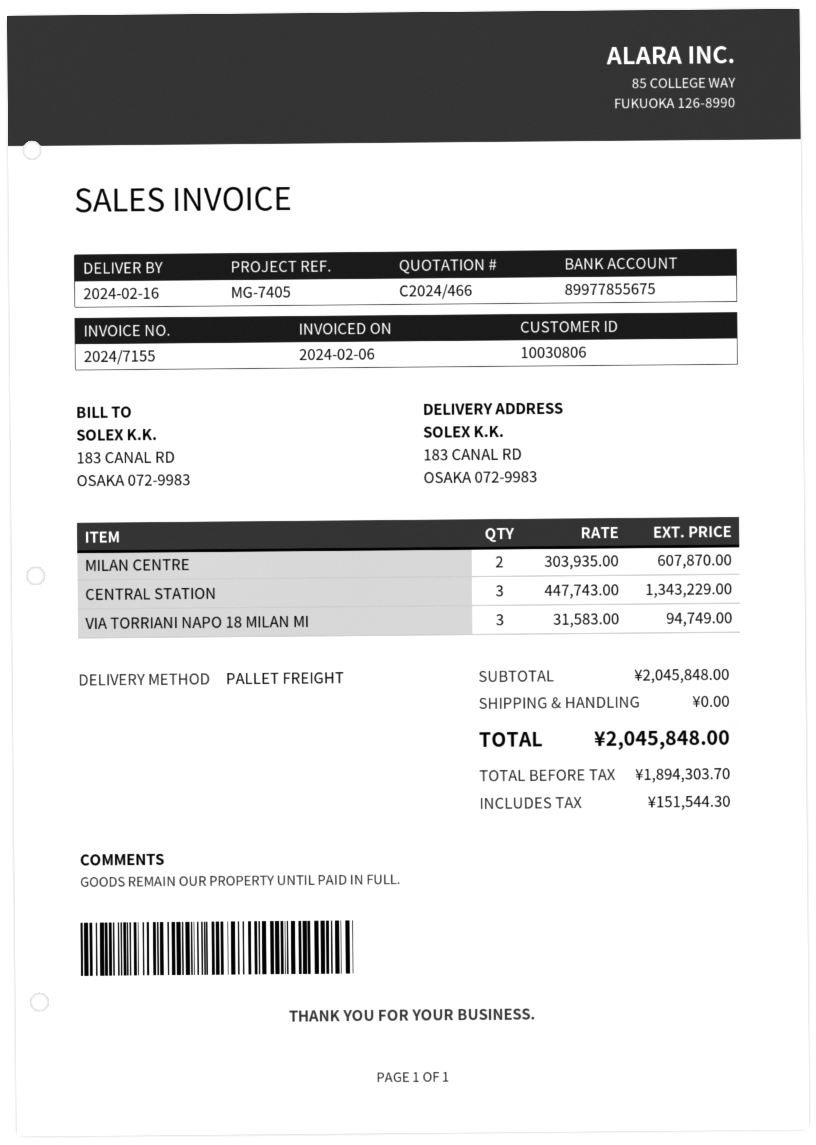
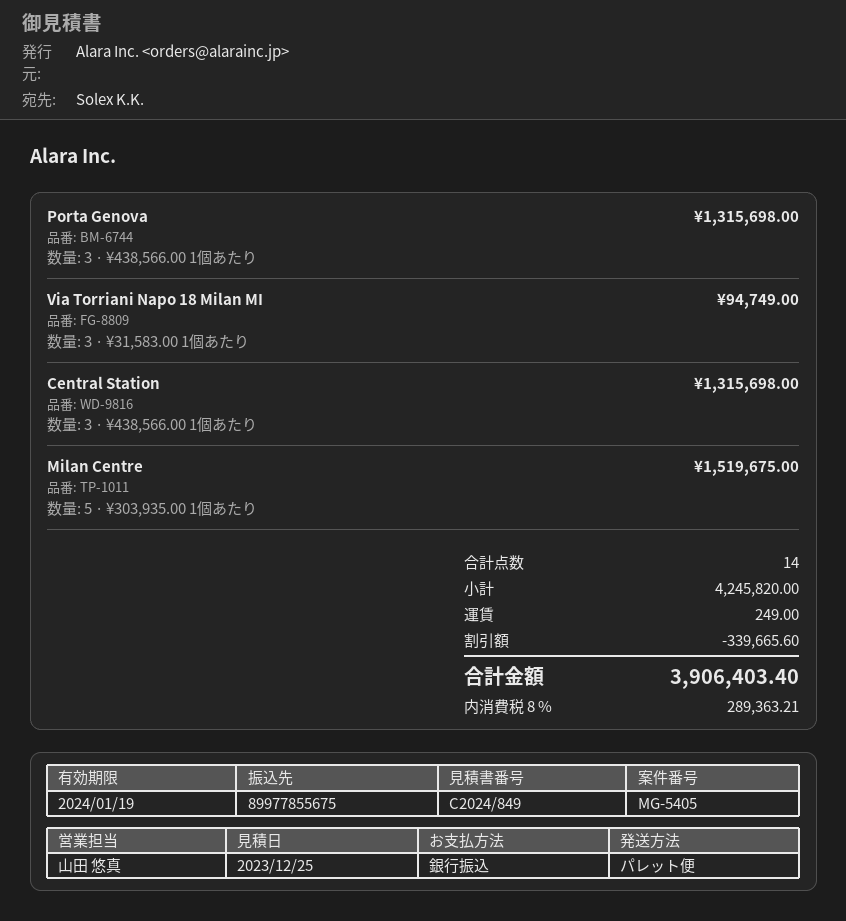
quote number: C2024/466 -> C2024/849
reference: MG-7405 -> MG-5405
MILAN CENTRE: 2 x 303935.00 = 607870.00 -> 5 x 303935.00 = 1519675.00
CENTRAL STATION: 3 x 447743.00 = 1343229.00 -> 3 x 438566.00 = 1315698.00
Porta Genova: none -> 3 x 438566.00 = 1315698.00
subtotal: 2045848.00 -> 4245820.00
discount: none -> 339665.60
shipping: 0.00 -> 249.00
tax: 151544.30 -> 289363.21
total: 2045848.00 -> 3906403.40

